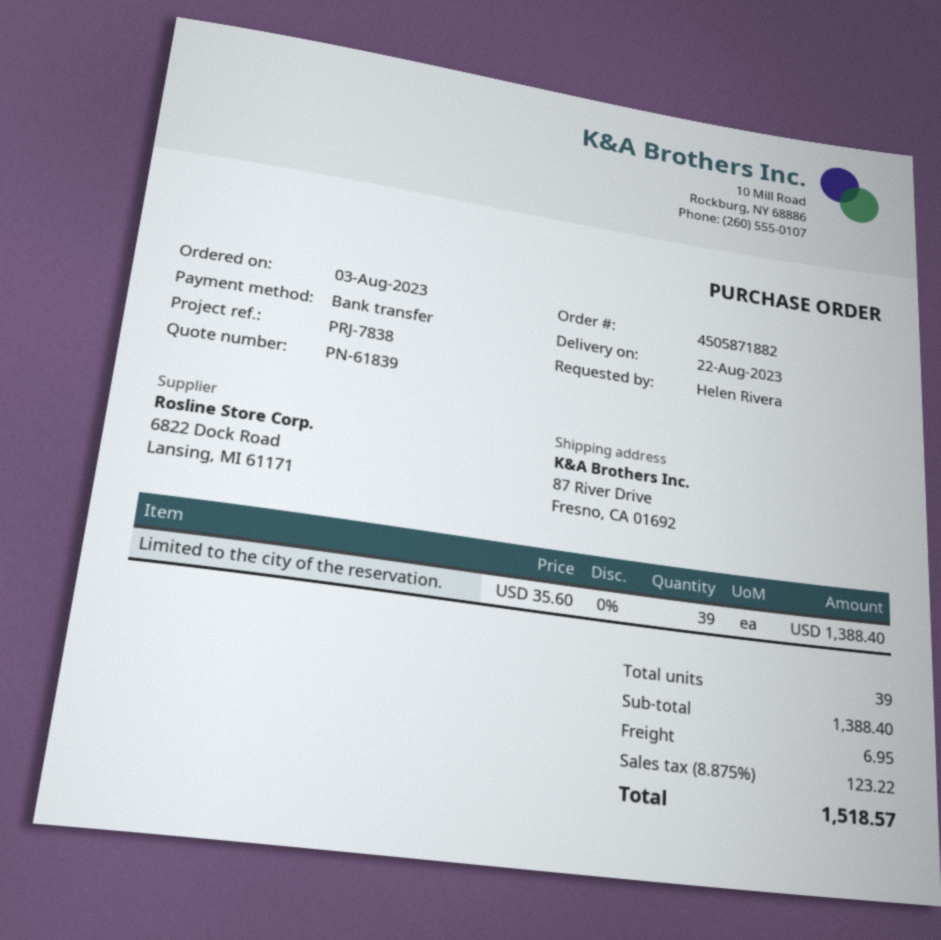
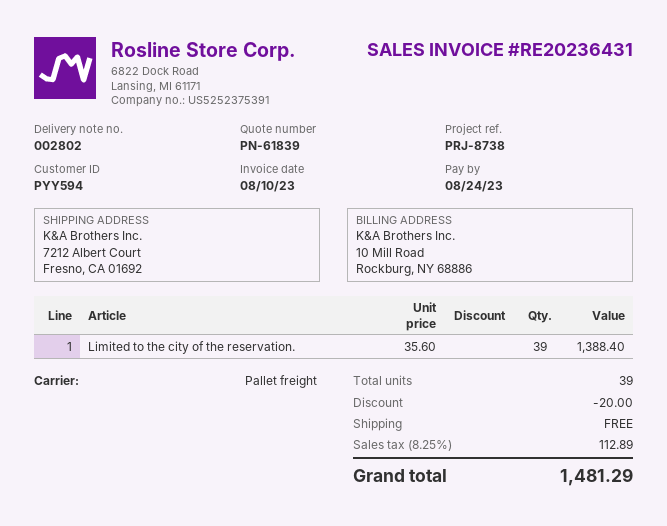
reference: PRJ-7838 -> PRJ-8738
ship to: 87 River Drive, Fresno, CA 01692 -> 7212 Albert Court, Fresno, CA 01692
discount: none -> 20.00
shipping: 6.95 -> 0.00
tax: 8.875% = 123.22 -> 8.25% = 112.89
total: 1518.57 -> 1481.29

